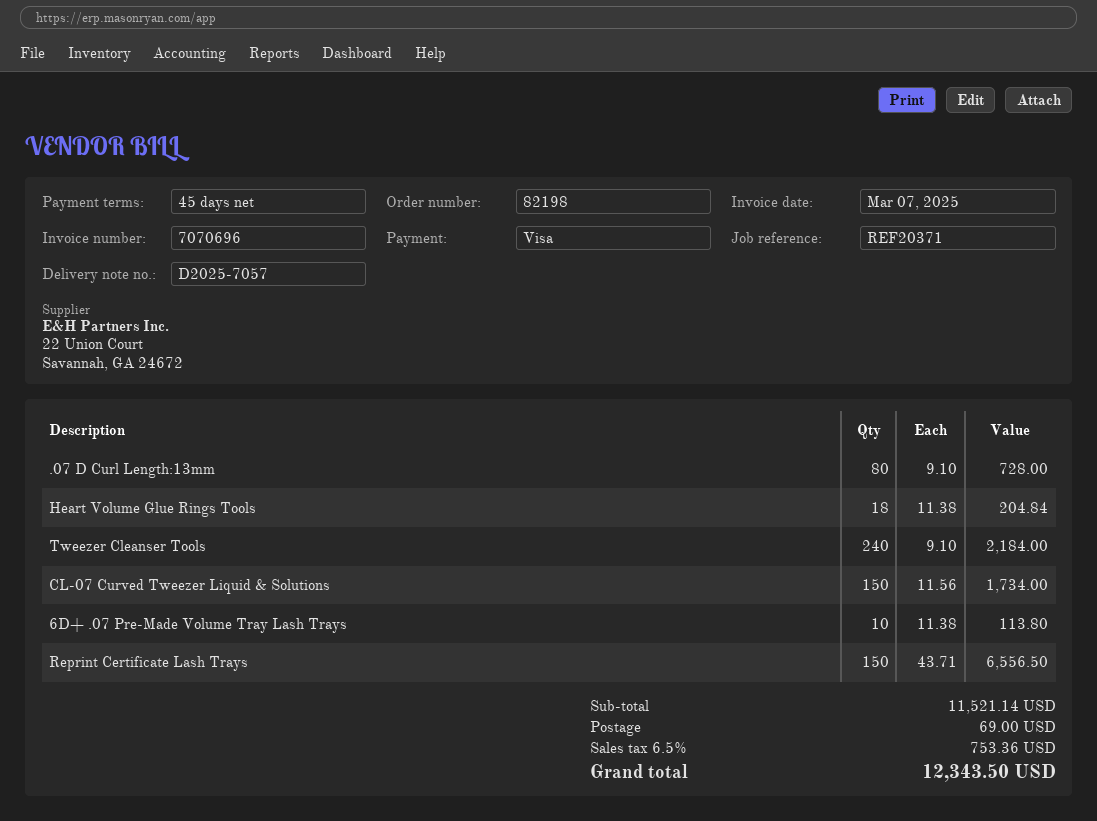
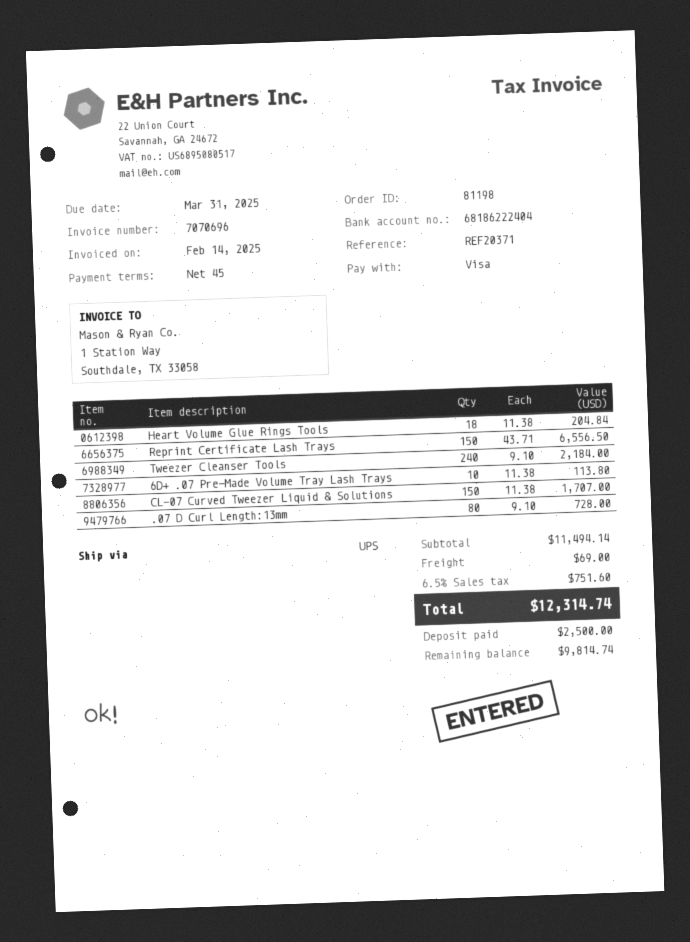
order number: 82198 -> 81198
invoice date: 2025-03-07 -> 2025-02-14
CL-07 Curved Tweezer Liquid & Solutions: 150 x 11.56 = 1734.00 -> 150 x 11.38 = 1707.00
subtotal: 11521.14 -> 11494.14
tax: 6.5% = 753.36 -> 6.5% = 751.60
total: 12343.50 -> 12314.74

